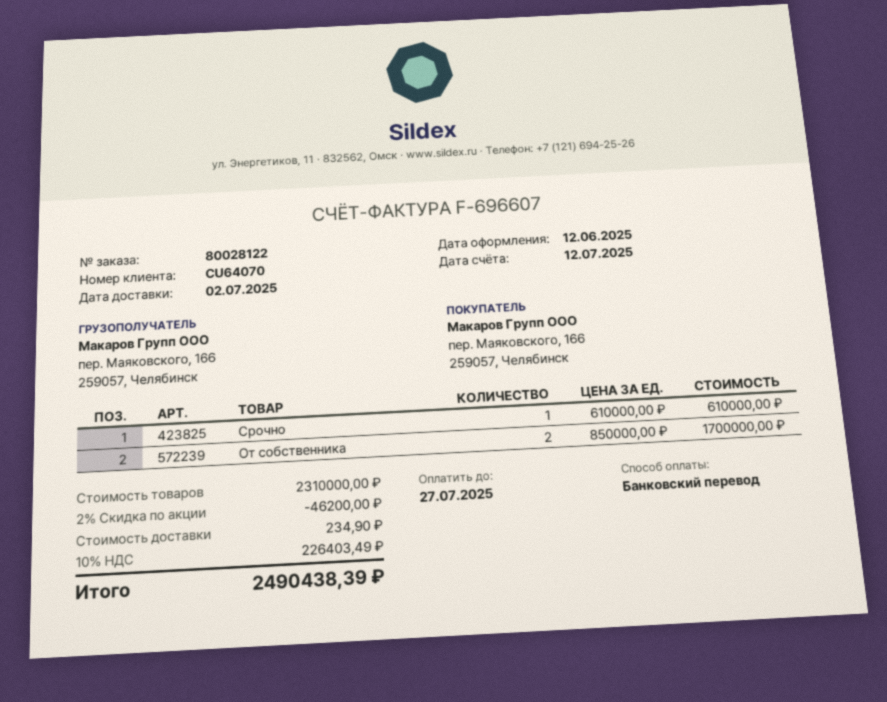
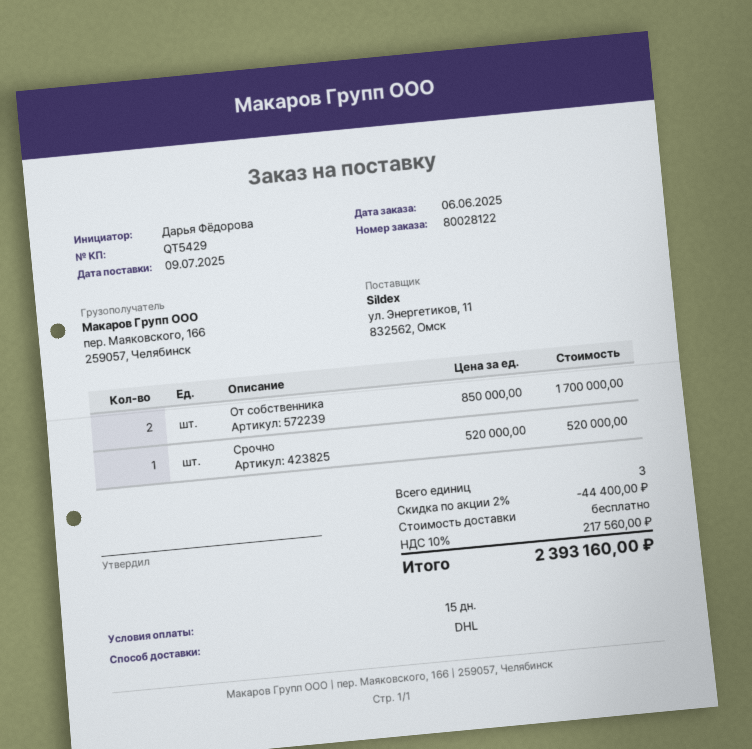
order date: 2025-06-12 -> 2025-06-06
delivery date: 2025-07-02 -> 2025-07-09
Срочно: 1 x 610000.00 = 610000.00 -> 1 x 520000.00 = 520000.00
discount: 2% = 46200.00 -> 2% = 44400.00
shipping: 234.90 -> 0.00
tax: 10% = 226403.49 -> 10% = 217560.00
total: 2490438.39 -> 2393160.00

